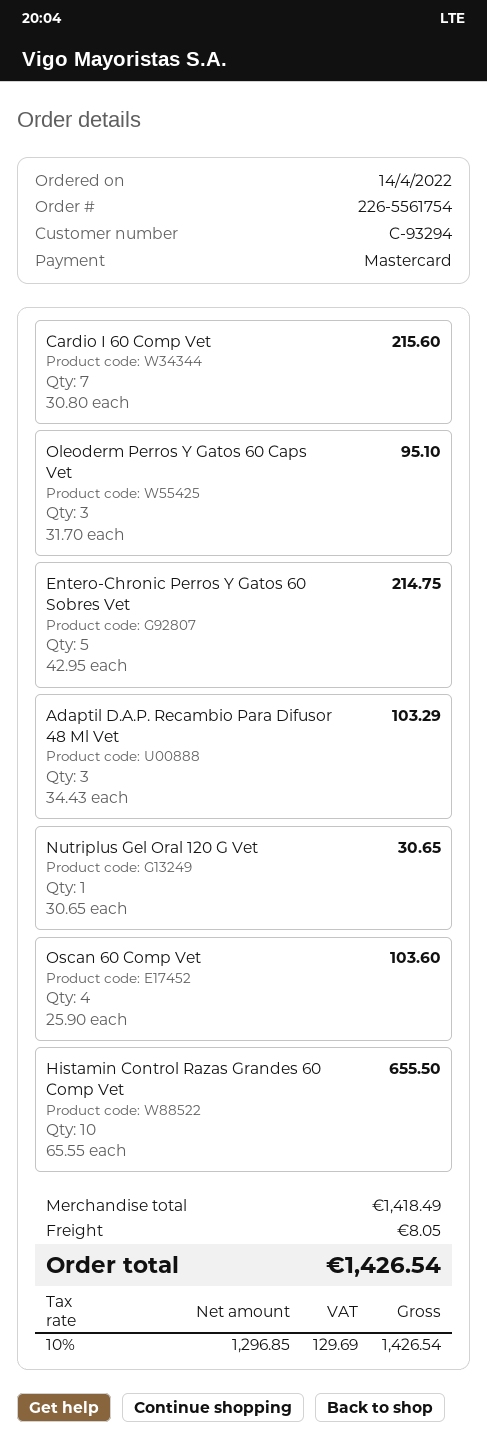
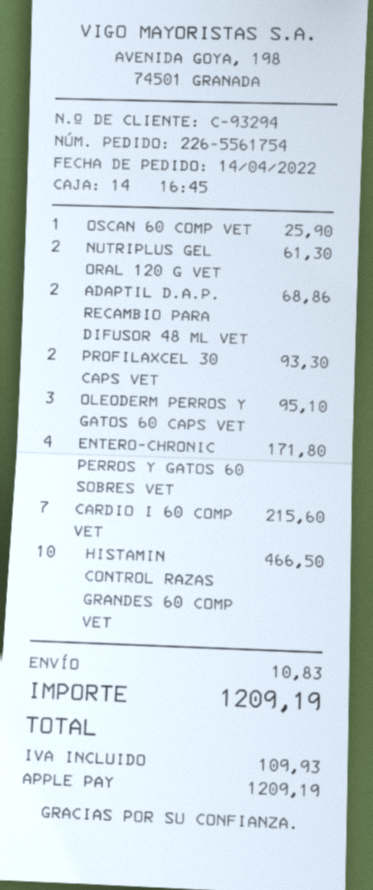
payment method: Mastercard -> Apple Pay
Entero-Chronic Perros Y Gatos 60 Sobres Vet: 5 for 214.75 -> 4 for 171.80
Adaptil D.A.P. Recambio Para Difusor 48 Ml Vet: 3 for 103.29 -> 2 for 68.86
Nutriplus Gel Oral 120 G Vet: 1 for 30.65 -> 2 for 61.30
Oscan 60 Comp Vet: 4 for 103.60 -> 1 for 25.90
Histamin Control Razas Grandes 60 Comp Vet: 10 for 655.50 -> 10 for 466.50
PROFILAXCEL 30 CAPS VET: none -> 2 for 93.30
shipping: 8.05 -> 10.83
tax: 129.69 -> 109.93
total: 1426.54 -> 1209.19

